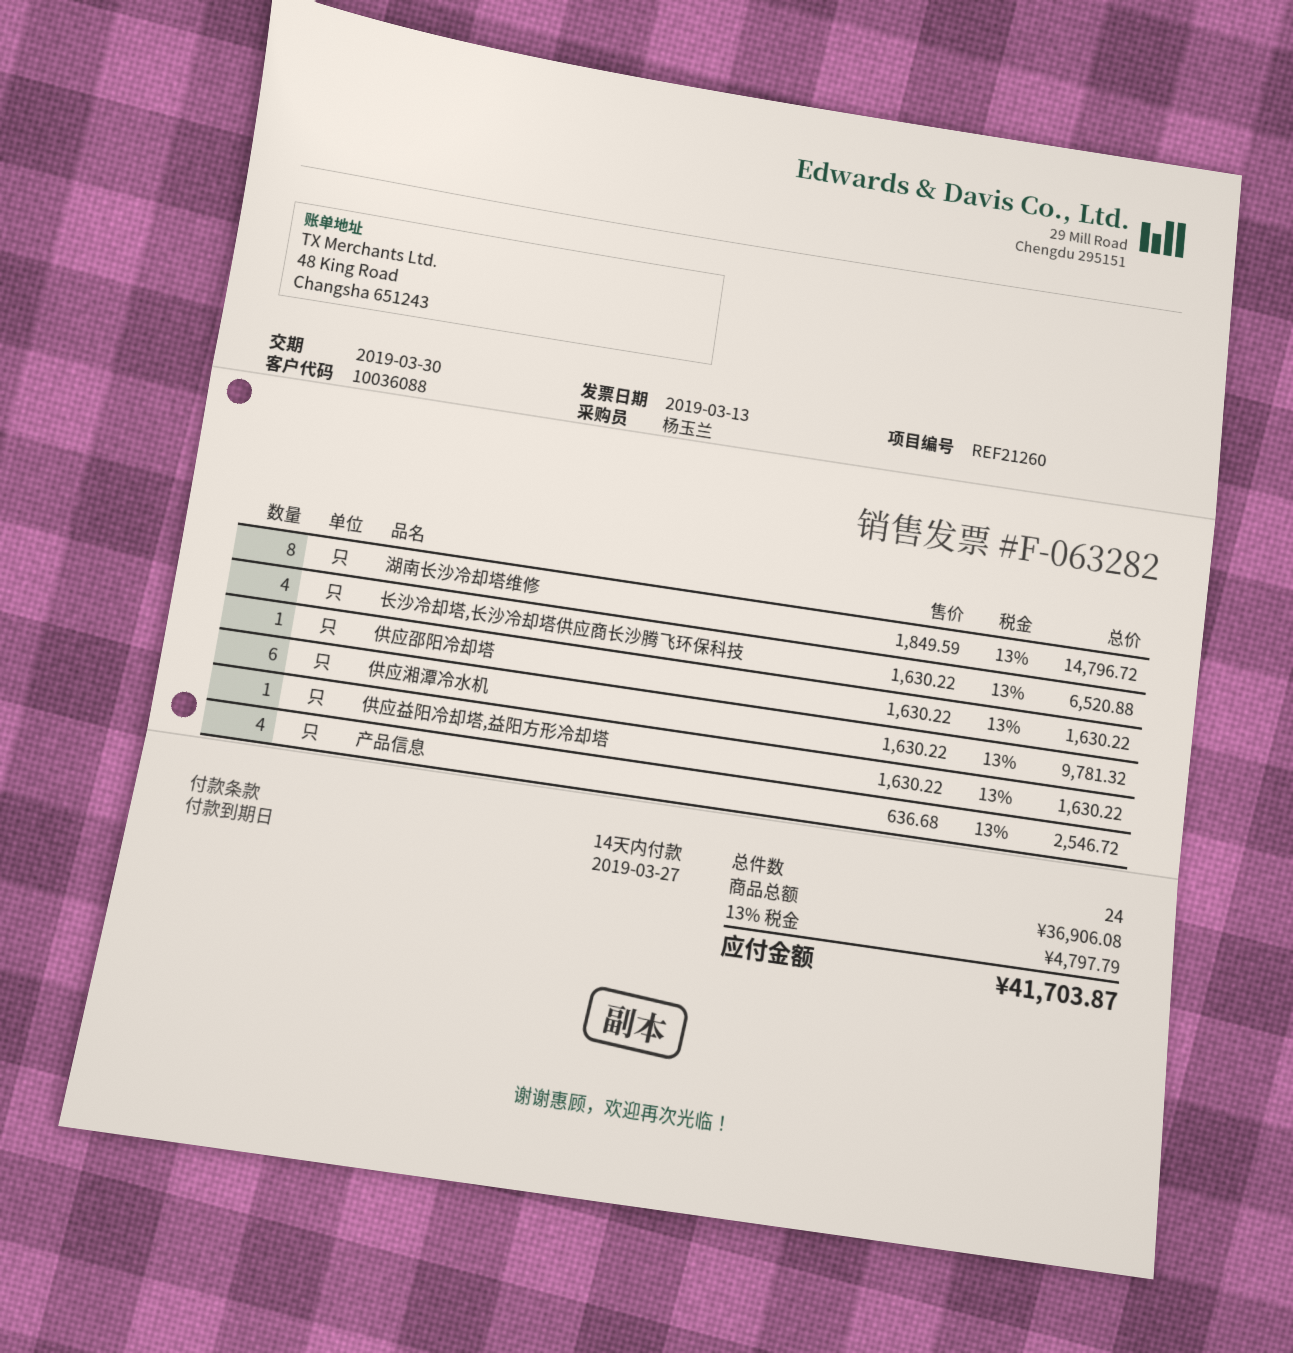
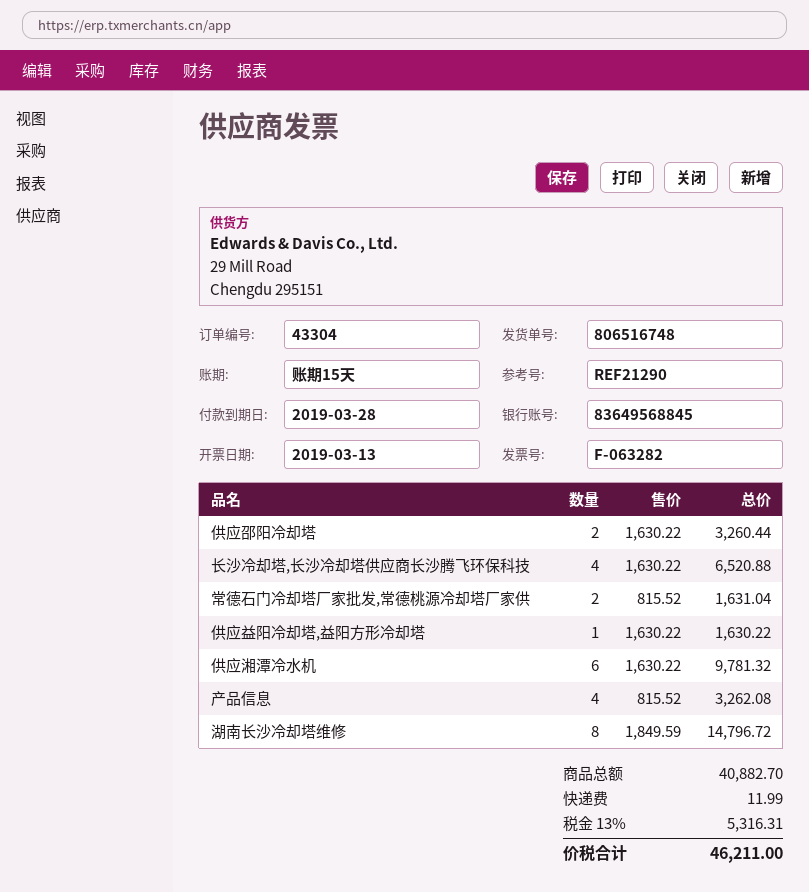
payment terms: 14 days -> 15 days
due date: 2019-03-27 -> 2019-03-28
reference: REF21260 -> REF21290
供应邵阳冷却塔: 1 x 1630.22 = 1630.22 -> 2 x 1630.22 = 3260.44
产品信息: 4 x 636.68 = 2546.72 -> 4 x 815.52 = 3262.08
常德石门冷却塔厂家批发,常德桃源冷却塔厂家供: none -> 2 x 815.52 = 1631.04
subtotal: 36906.08 -> 40882.70
shipping: none -> 11.99
tax: 13% = 4797.79 -> 13% = 5316.31
total: 41703.87 -> 46211.00

